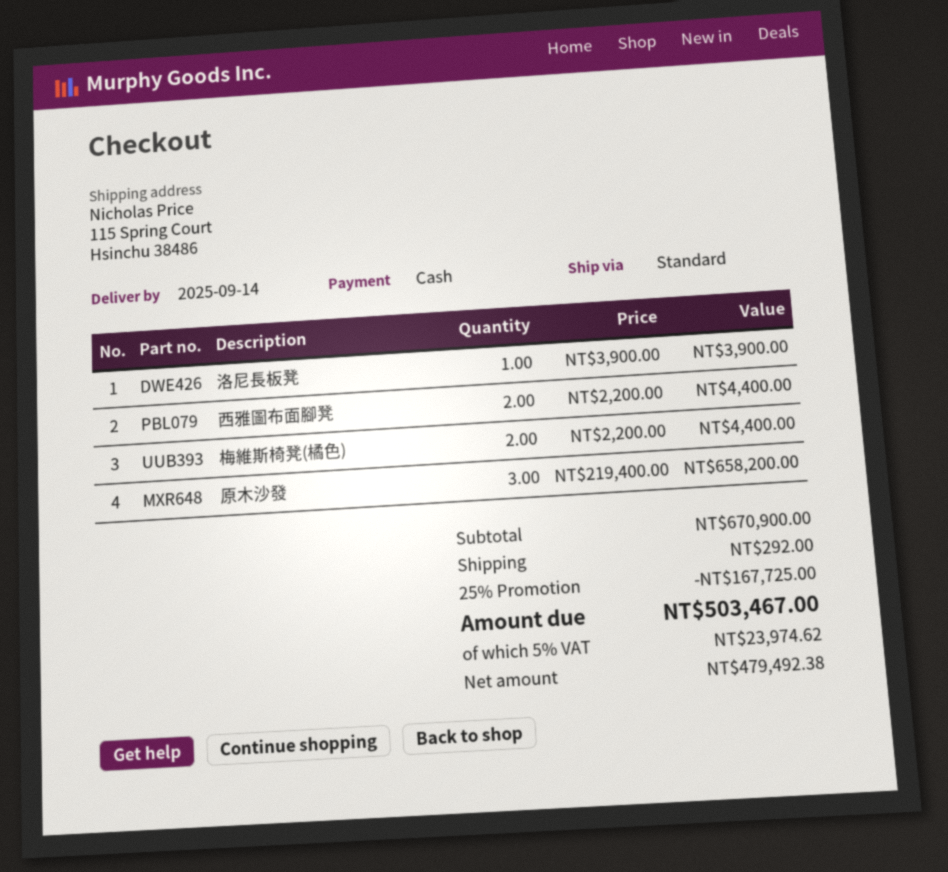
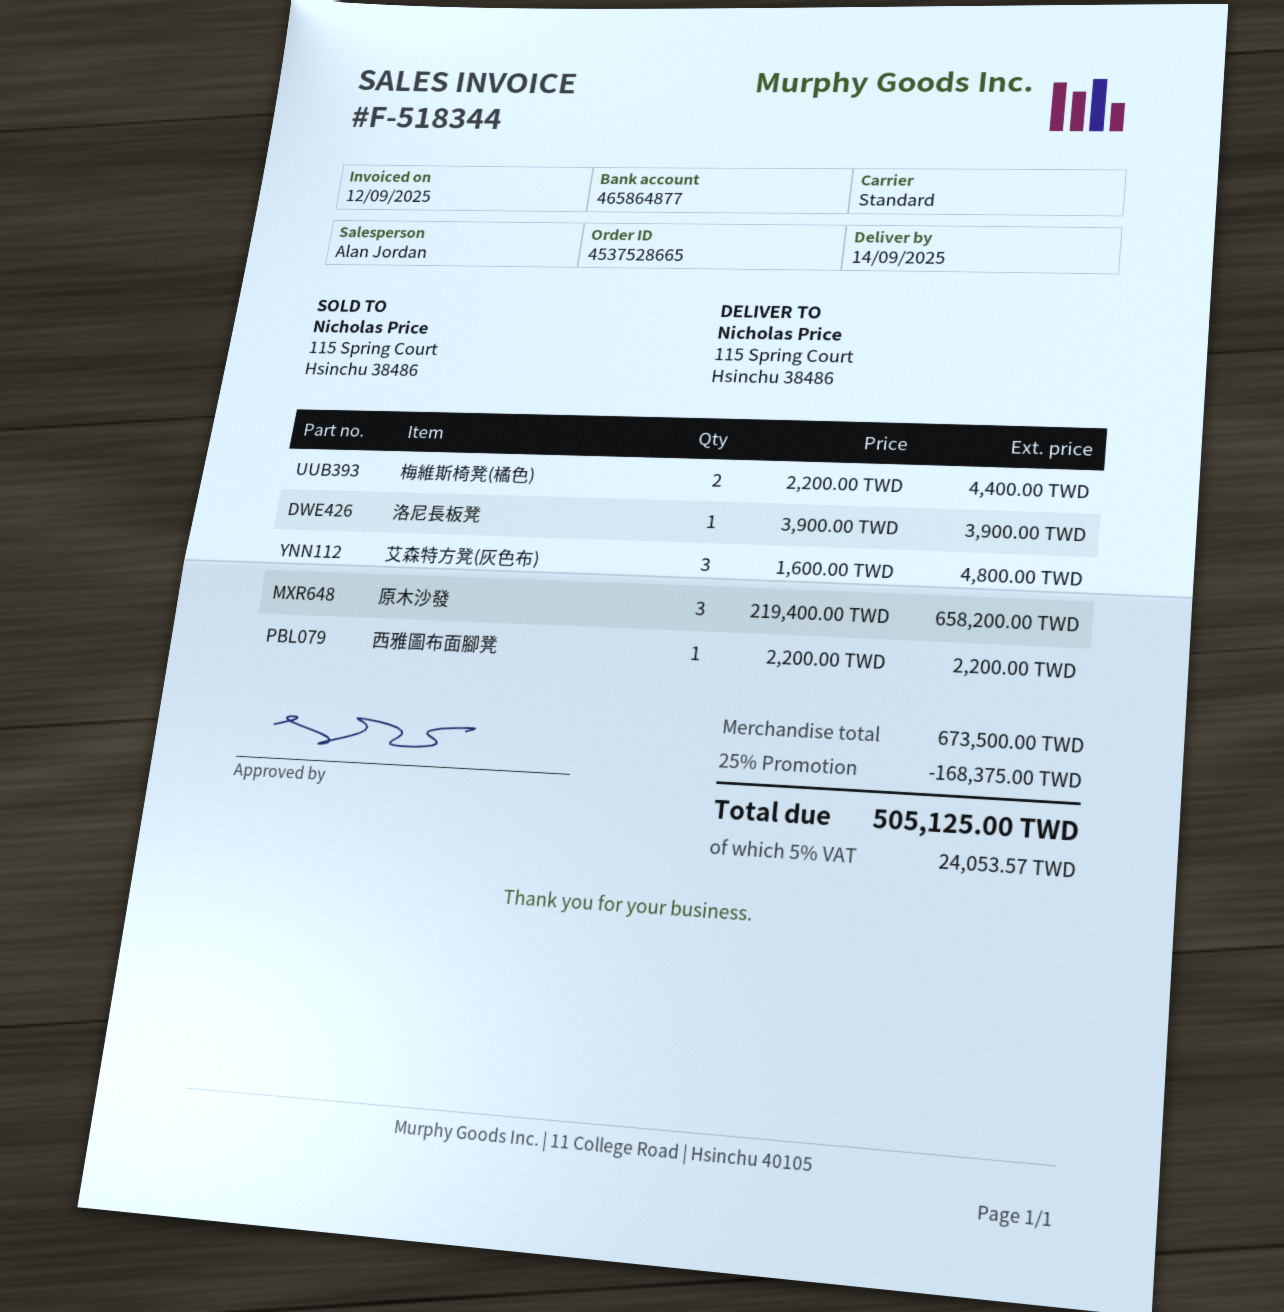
西雅圖布面腳凳: 2 x 2200.00 = 4400.00 -> 1 x 2200.00 = 2200.00
艾森特方凳(灰色布): none -> 3 x 1600.00 = 4800.00
subtotal: 670900.00 -> 673500.00
discount: 25% = 167725.00 -> 25% = 168375.00
shipping: 292.00 -> none
tax: 5% = 23974.62 -> 5% = 24053.57
total: 503467.00 -> 505125.00

